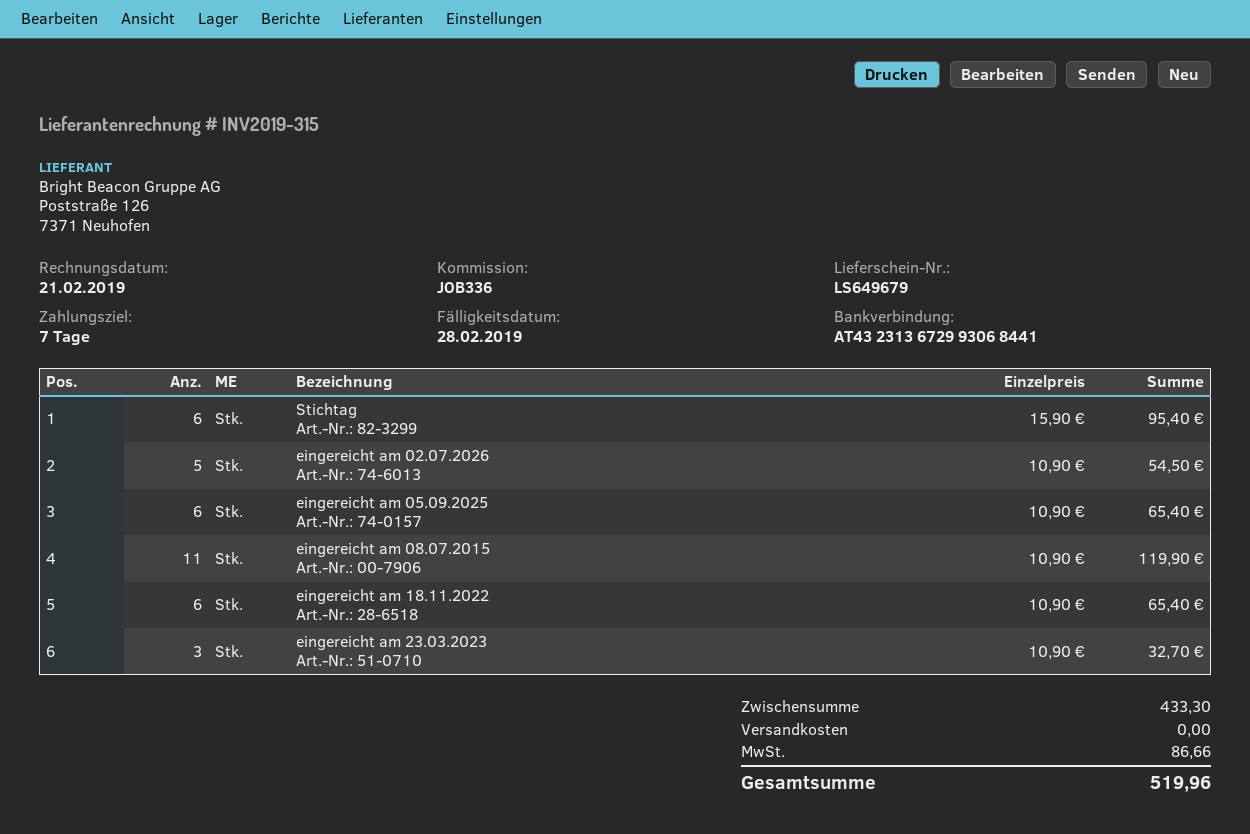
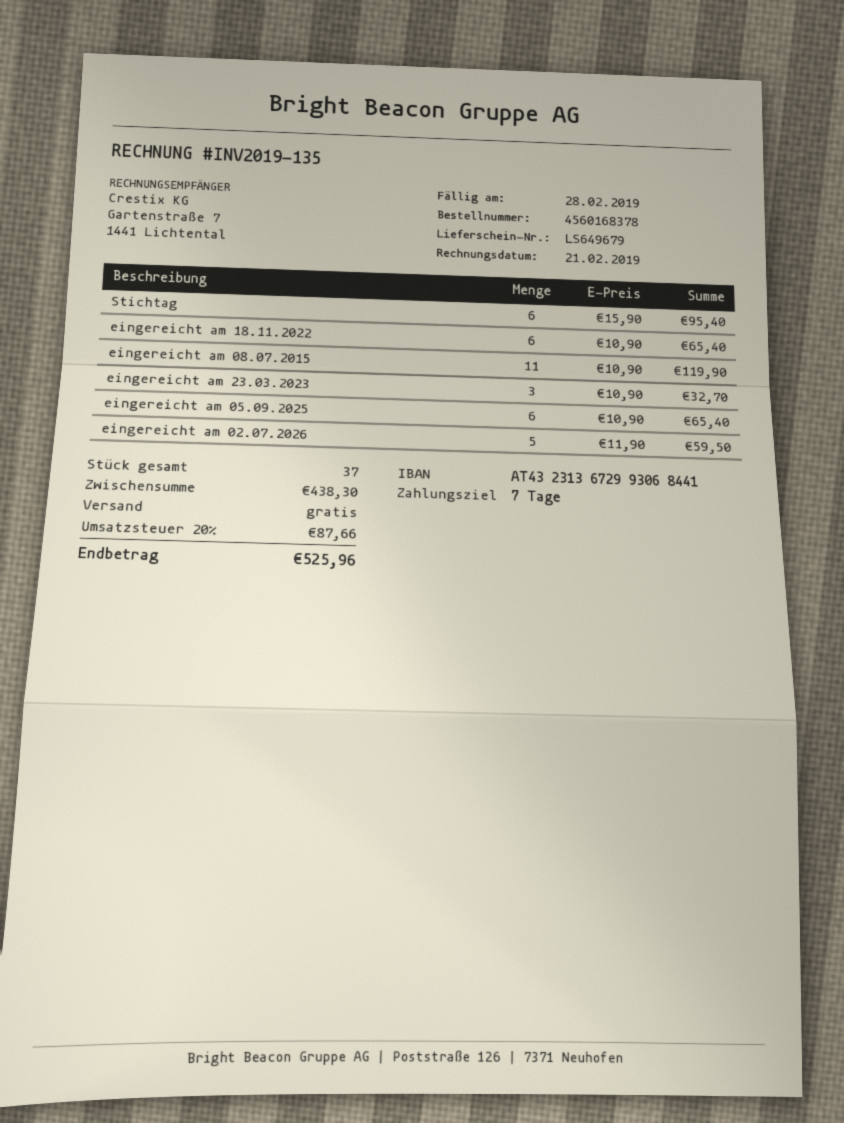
invoice number: INV2019-315 -> INV2019-135
eingereicht am 02.07.2026: 5 x 10.90 = 54.50 -> 5 x 11.90 = 59.50
subtotal: 433.30 -> 438.30
tax: 86.66 -> 87.66
total: 519.96 -> 525.96

